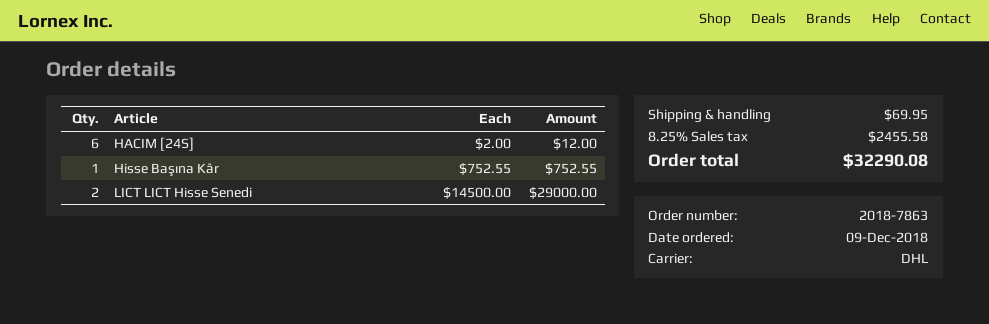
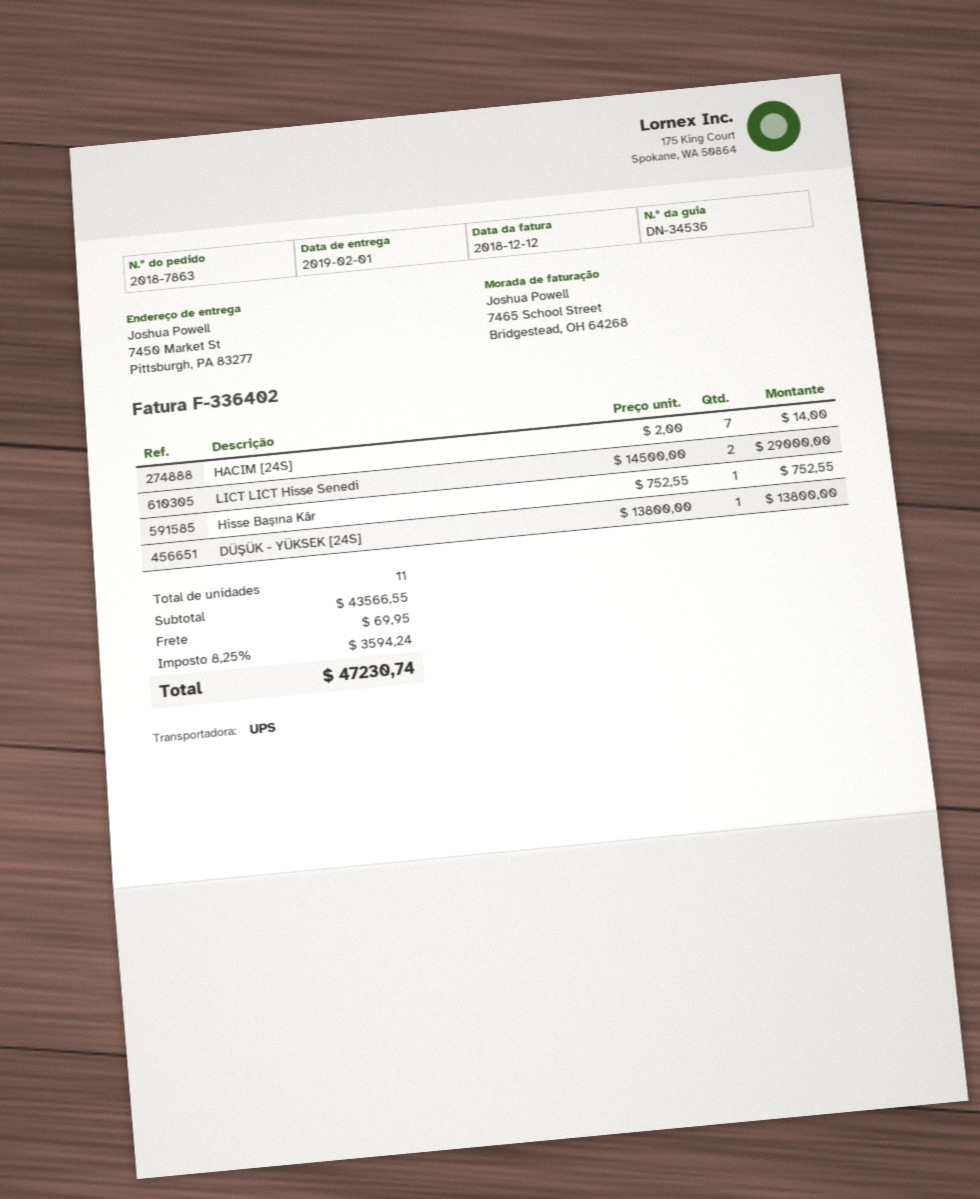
shipping method: DHL -> UPS
HACIM [24S]: 6 x 2.00 = 12.00 -> 7 x 2.00 = 14.00
DÜŞÜK - YÜKSEK [24S]: none -> 1 x 13800.00 = 13800.00
tax: 8.25% = 2455.58 -> 8.25% = 3594.24
total: 32290.08 -> 47230.74

